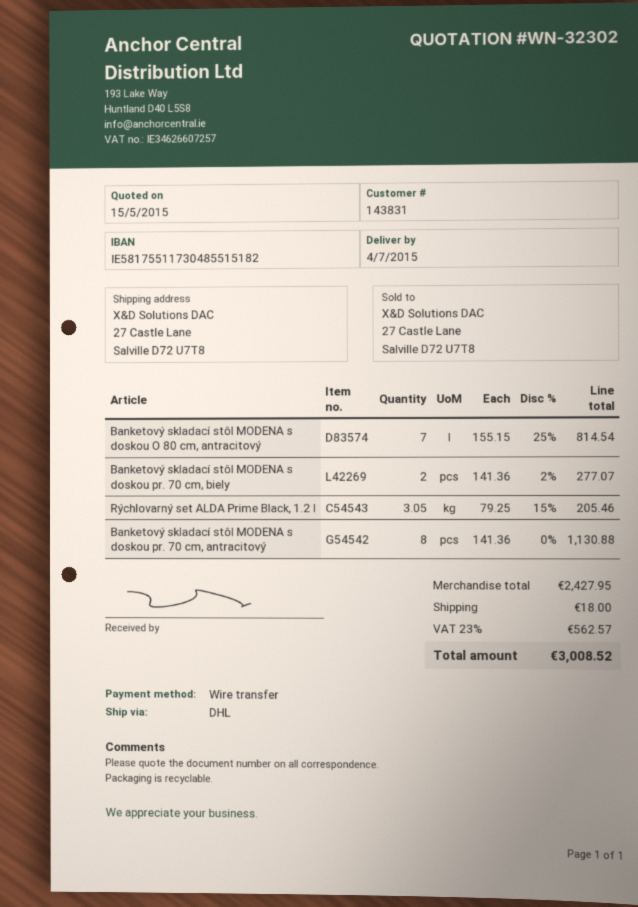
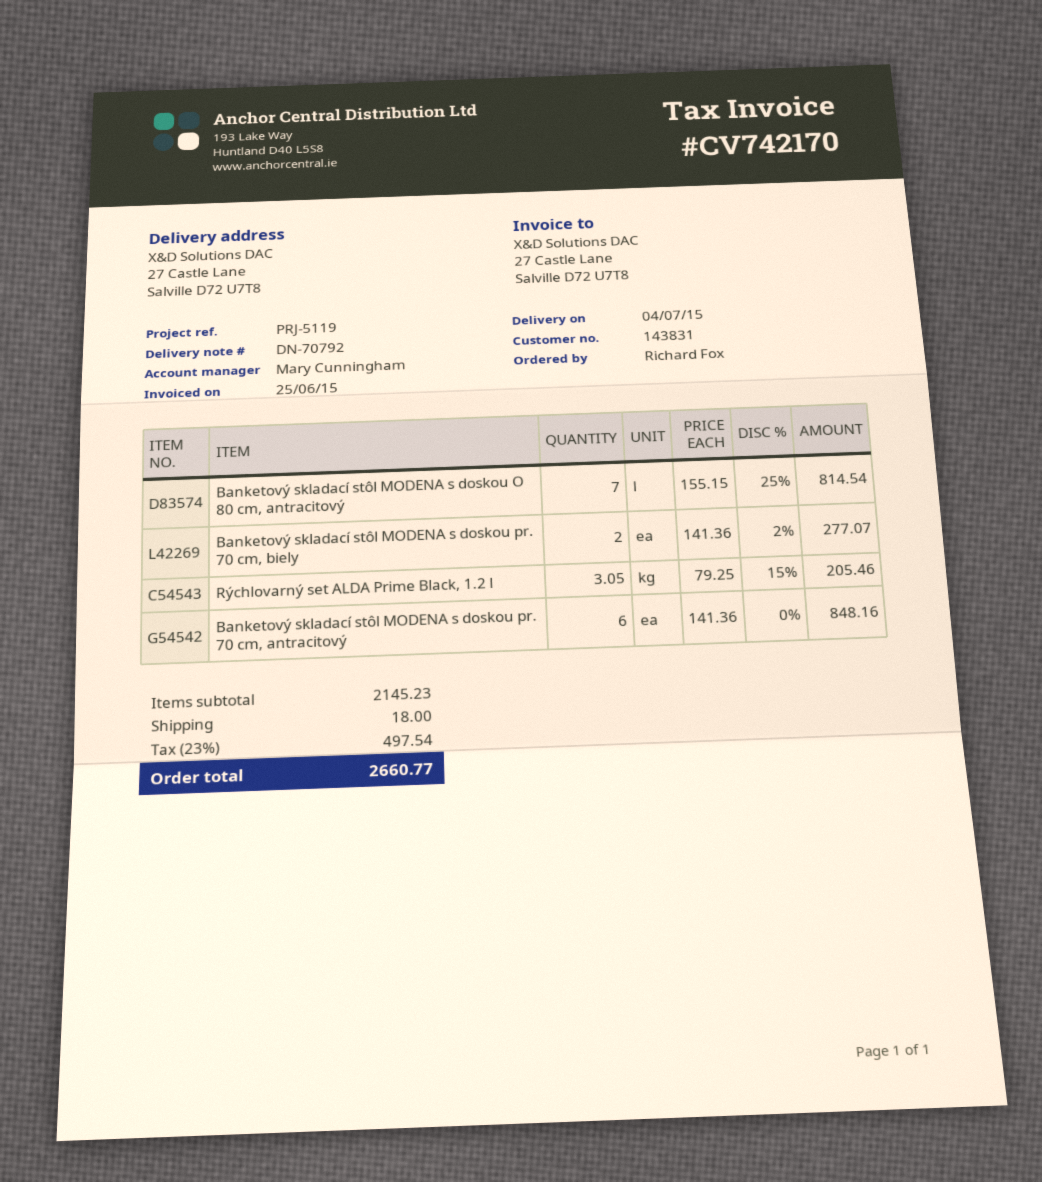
Banketový skladací stôl MODENA s doskou pr. 70 cm, antracitový: 8 x 141.36 = 1130.88 -> 6 x 141.36 = 848.16
subtotal: 2427.95 -> 2145.23
tax: 23% = 562.57 -> 23% = 497.54
total: 3008.52 -> 2660.77

